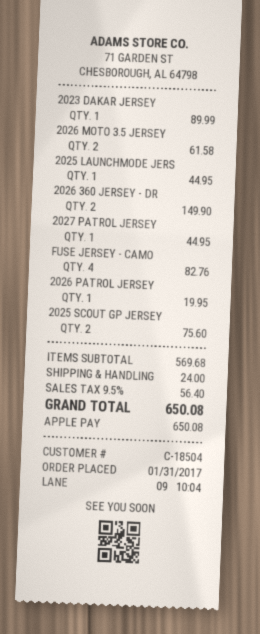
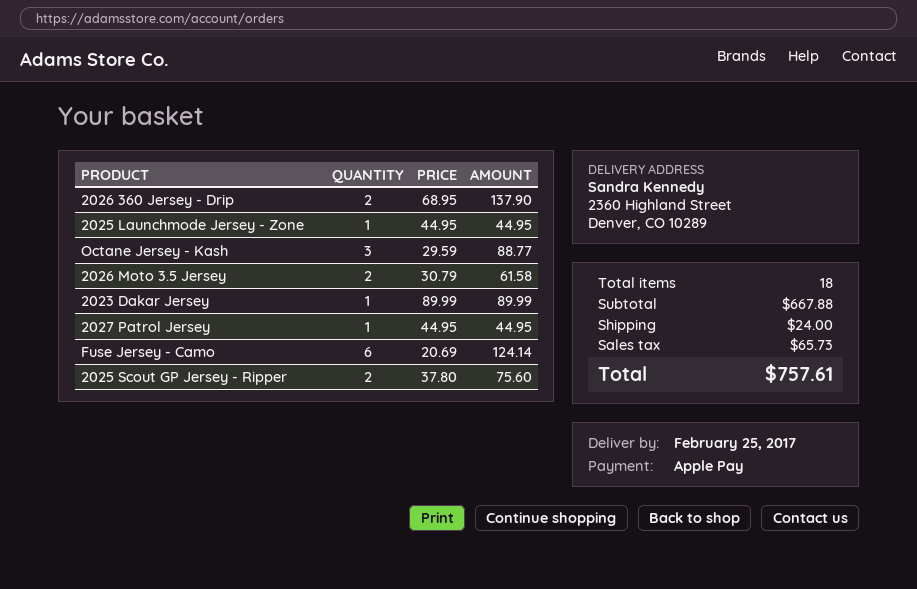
2026 360 JERSEY - DR: 2 for 149.90 -> 2 for 137.90
FUSE JERSEY - CAMO: 4 for 82.76 -> 6 for 124.14
2026 PATROL JERSEY: 1 for 19.95 -> none
Octane Jersey - Kash: none -> 3 for 88.77
subtotal: 569.68 -> 667.88
tax: 56.40 -> 65.73
total: 650.08 -> 757.61

